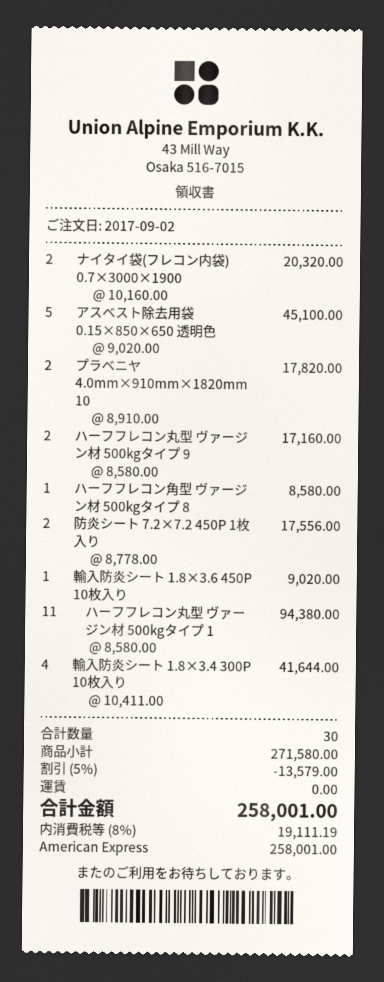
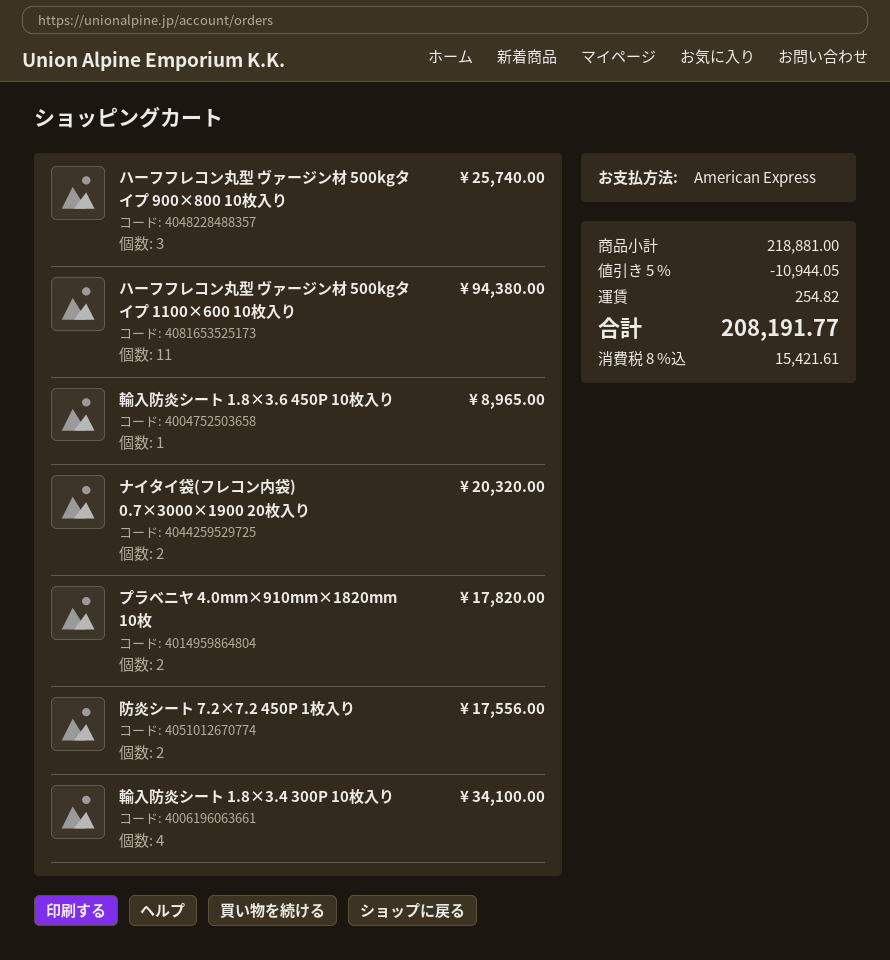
アスベスト除去用袋 0.15×850×650 透明色: 5 for 45100.00 -> none
ハーフフレコン丸型 ヴァージン材 500kgタイプ 9: 2 for 17160.00 -> 3 for 25740.00
ハーフフレコン角型 ヴァージン材 500kgタイプ 8: 1 for 8580.00 -> none
輸入防炎シート 1.8×3.6 450P 10枚入り: 1 for 9020.00 -> 1 for 8965.00
輸入防炎シート 1.8×3.4 300P 10枚入り: 4 for 41644.00 -> 4 for 34100.00
subtotal: 271580.00 -> 218881.00
discount: 5% = 13579.00 -> 5% = 10944.05
shipping: 0.00 -> 254.82
tax: 8% = 19111.19 -> 8% = 15421.61
total: 258001.00 -> 208191.77

